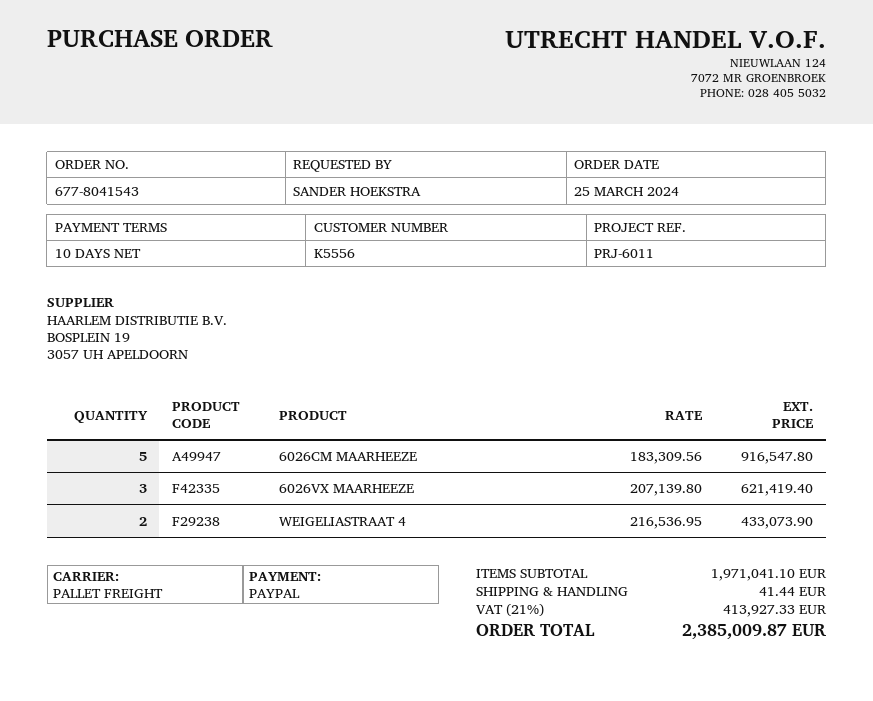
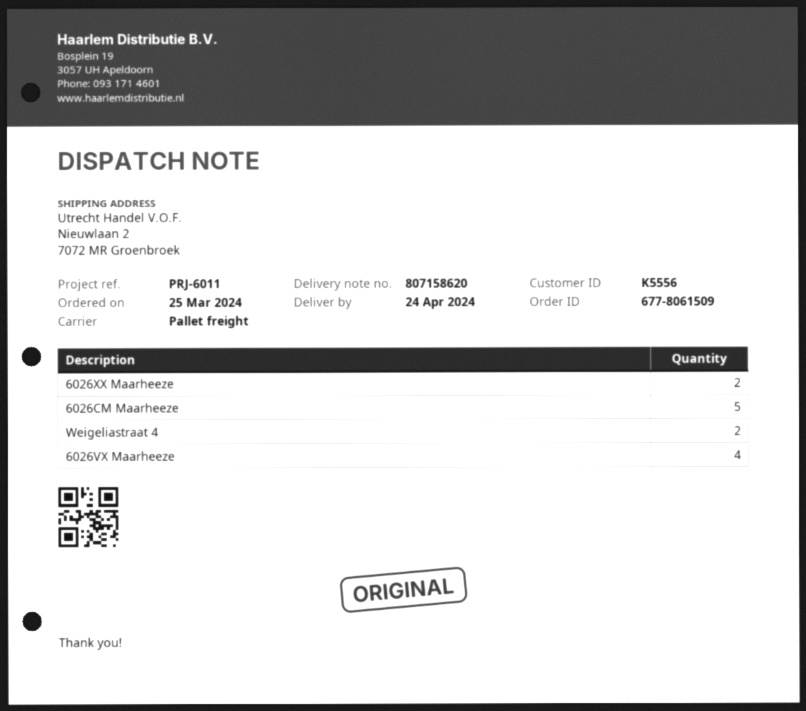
order number: 677-8041543 -> 677-8061509
6026VX MAARHEEZE: 3 -> 4
6026XX Maarheeze: none -> 2

